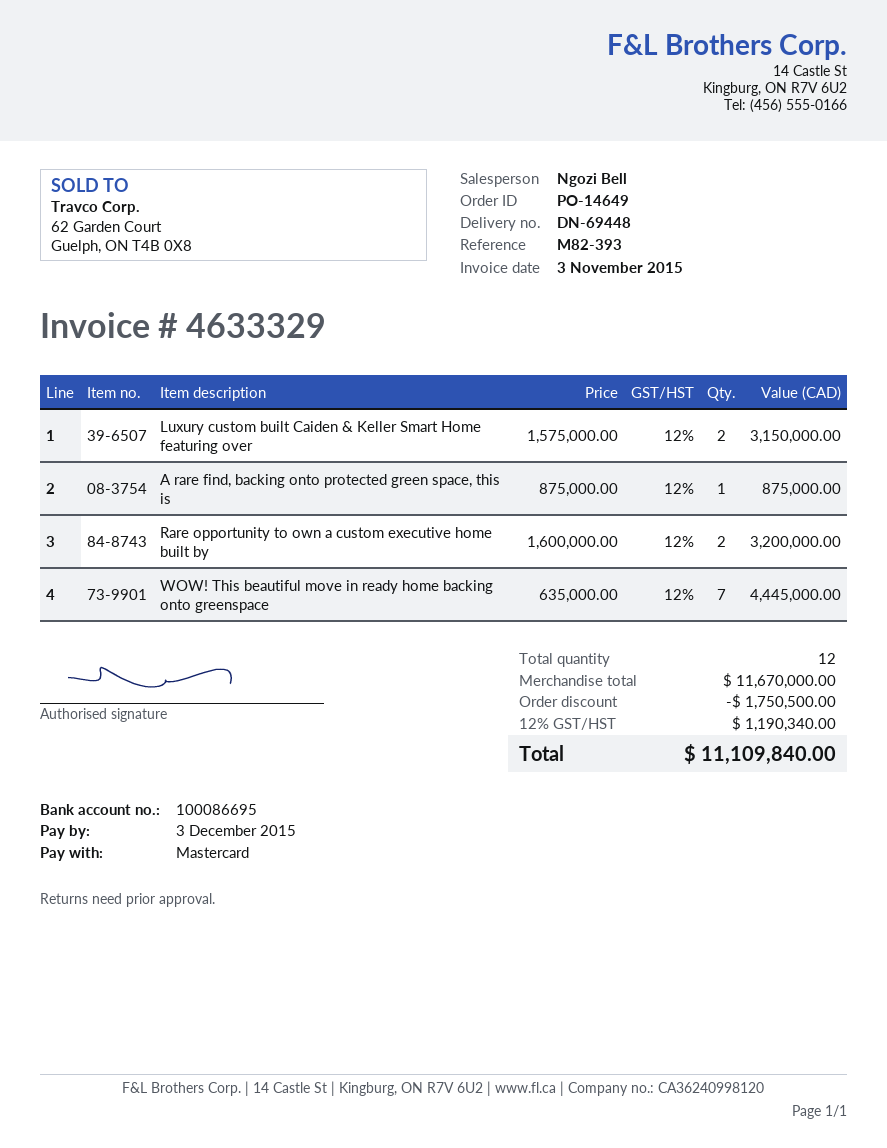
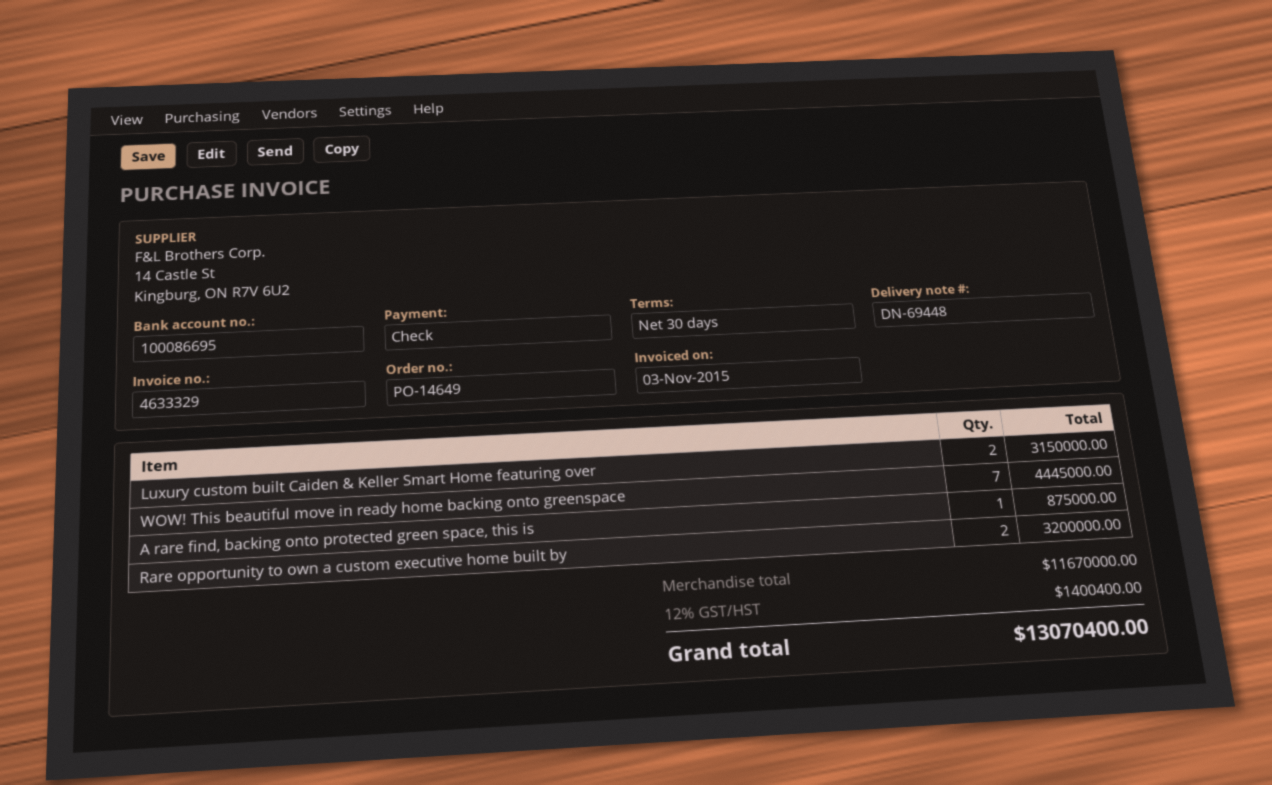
payment method: Mastercard -> cheque
discount: 1750500.00 -> none
tax: 12% = 1190340.00 -> 12% = 1400400.00
total: 11109840.00 -> 13070400.00

